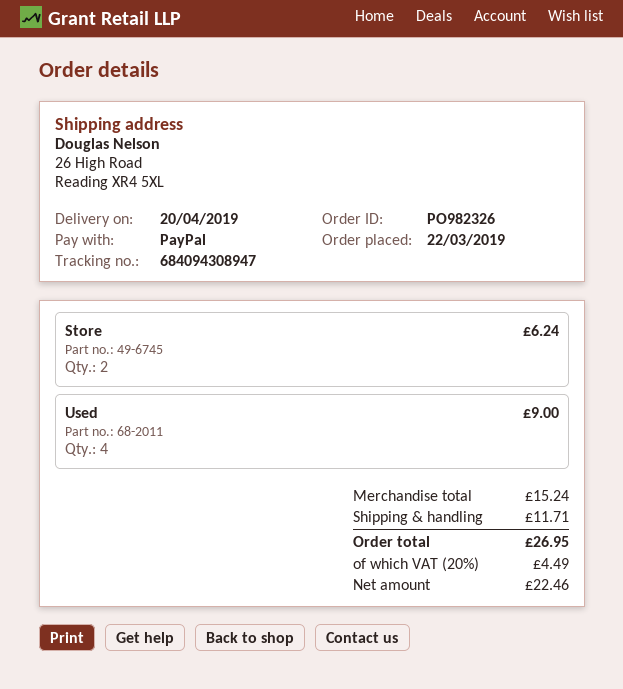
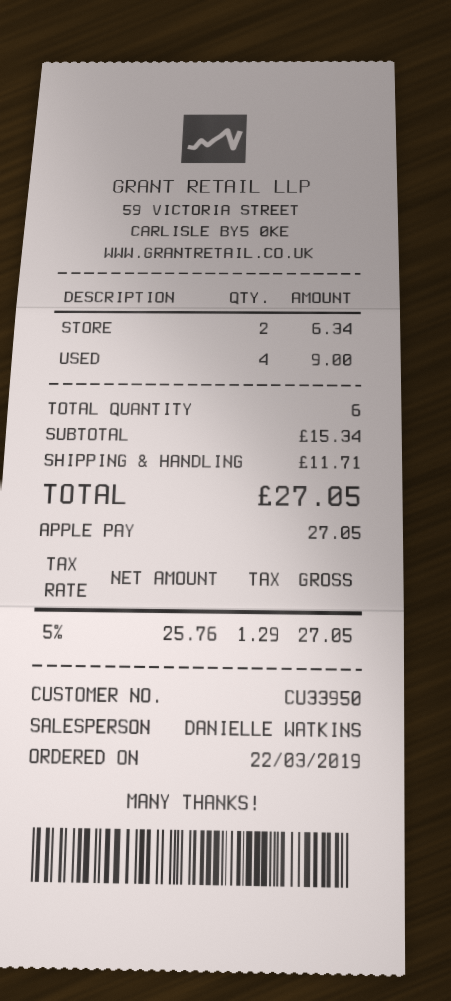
payment method: PayPal -> Apple Pay
Store: 2 for 6.24 -> 2 for 6.34
subtotal: 15.24 -> 15.34
net: 22.46 -> 25.76
tax: 20% = 4.49 -> 5% = 1.29
total: 26.95 -> 27.05

